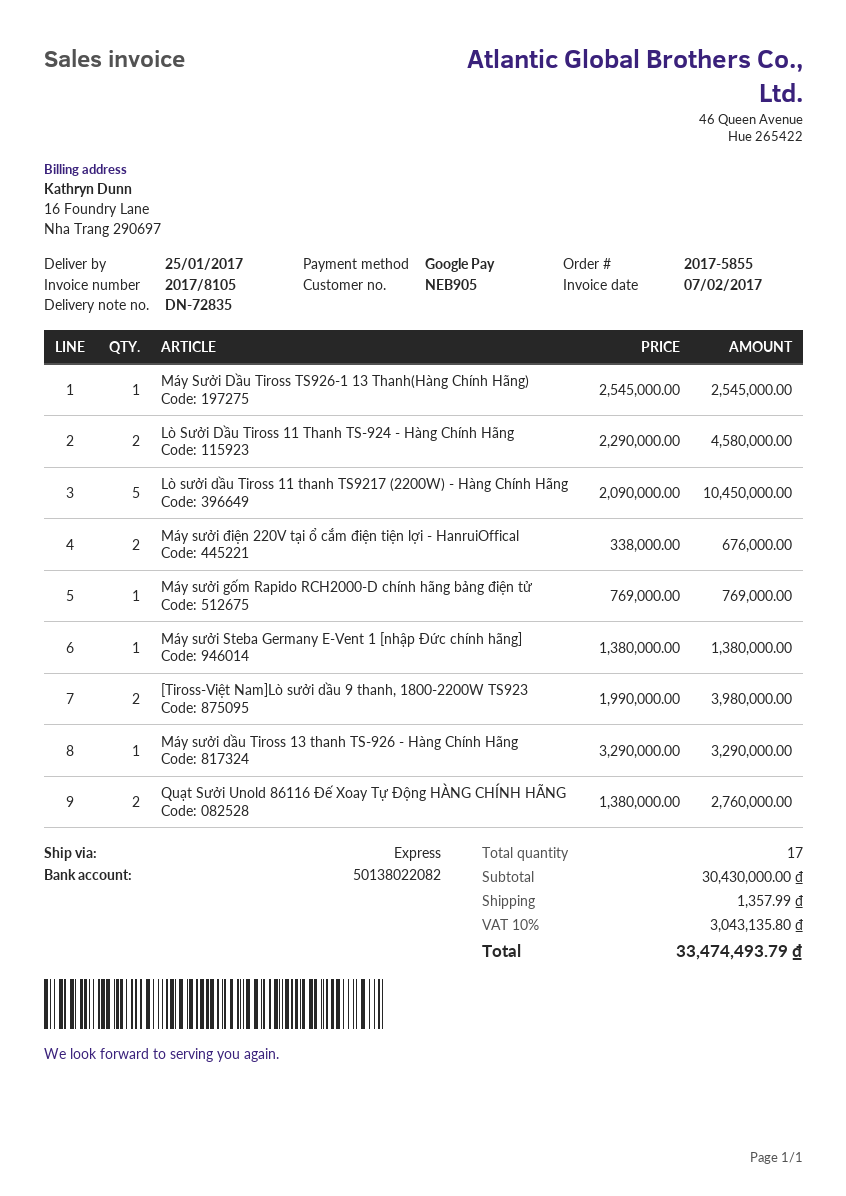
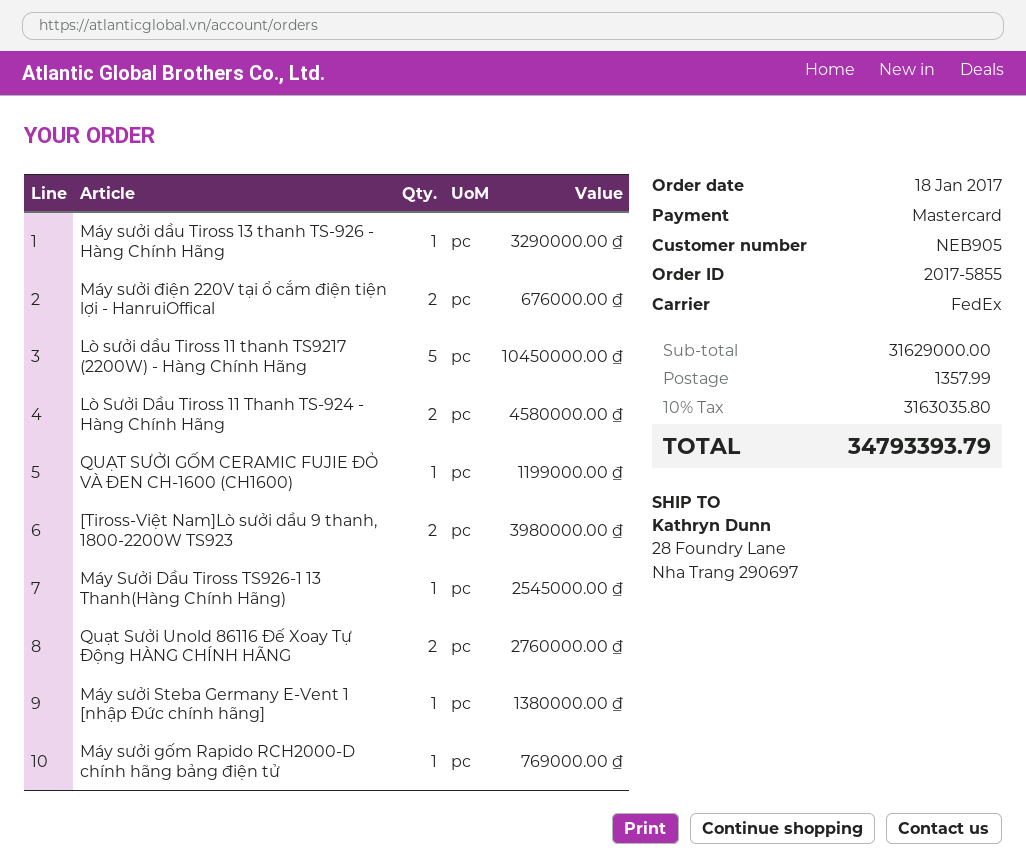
payment method: Google Pay -> Mastercard
shipping method: express -> FedEx
QUẠT SƯỞI GỐM CERAMIC FUJIE ĐỎ VÀ ĐEN CH-1600 (CH1600): none -> 1 for 1199000.00
subtotal: 30430000.00 -> 31629000.00
tax: 10% = 3043135.80 -> 10% = 3163035.80
total: 33474493.79 -> 34793393.79

